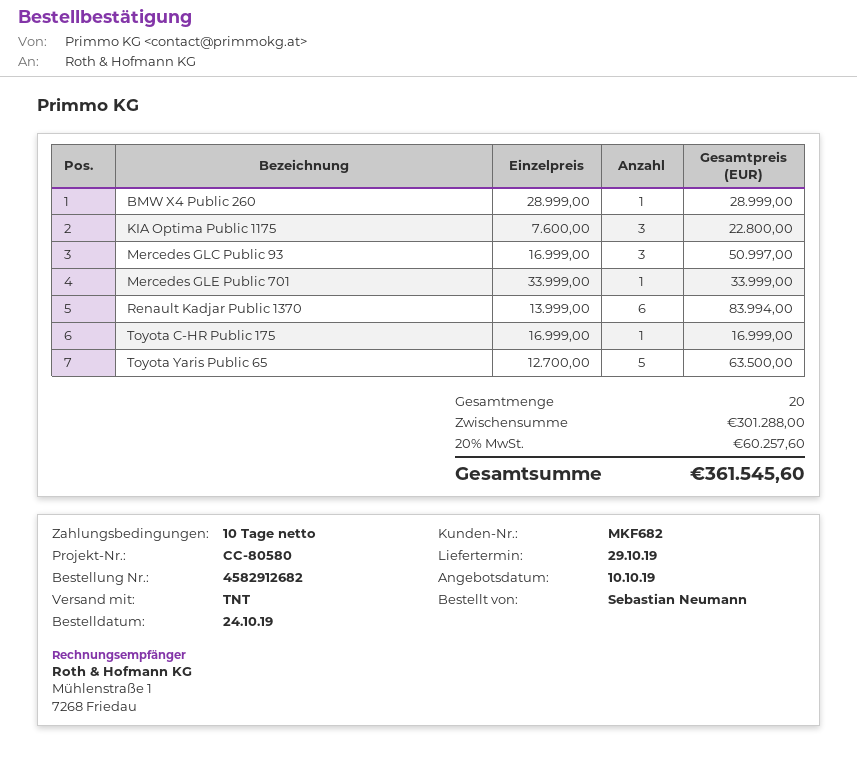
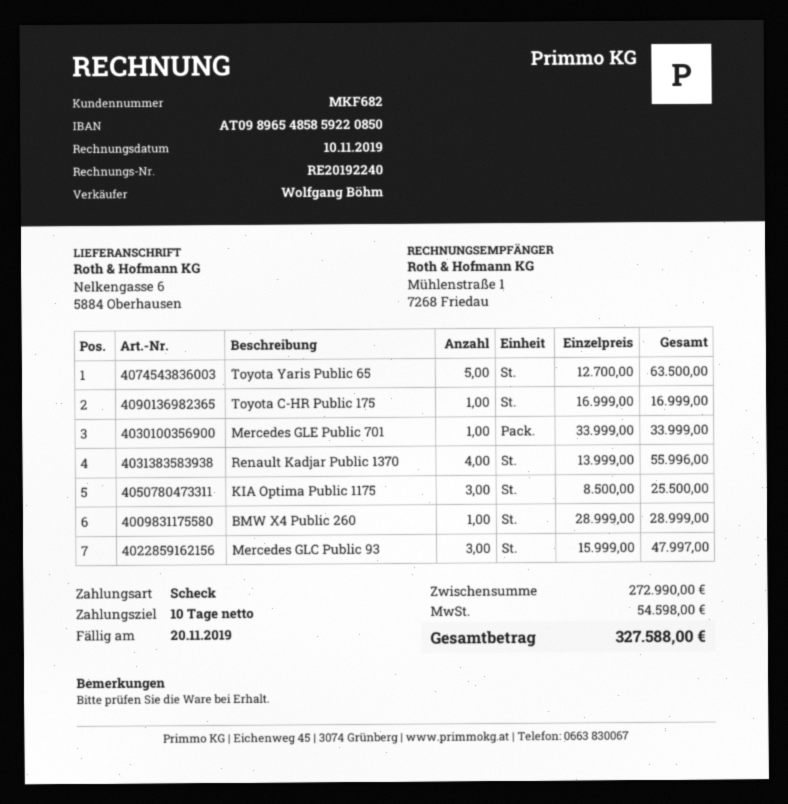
KIA Optima Public 1175: 3 x 7600.00 = 22800.00 -> 3 x 8500.00 = 25500.00
Mercedes GLC Public 93: 3 x 16999.00 = 50997.00 -> 3 x 15999.00 = 47997.00
Renault Kadjar Public 1370: 6 x 13999.00 = 83994.00 -> 4 x 13999.00 = 55996.00
subtotal: 301288.00 -> 272990.00
tax: 60257.60 -> 54598.00
total: 361545.60 -> 327588.00

